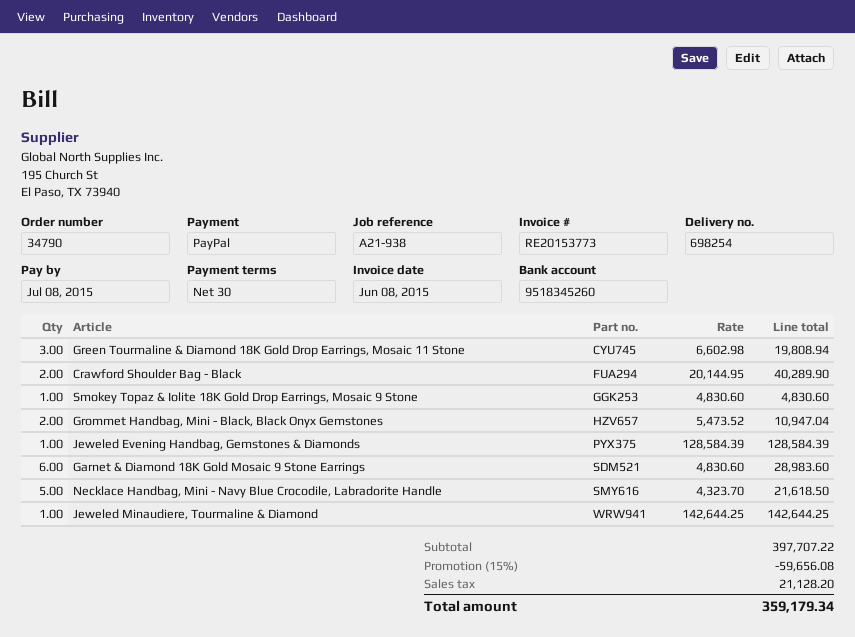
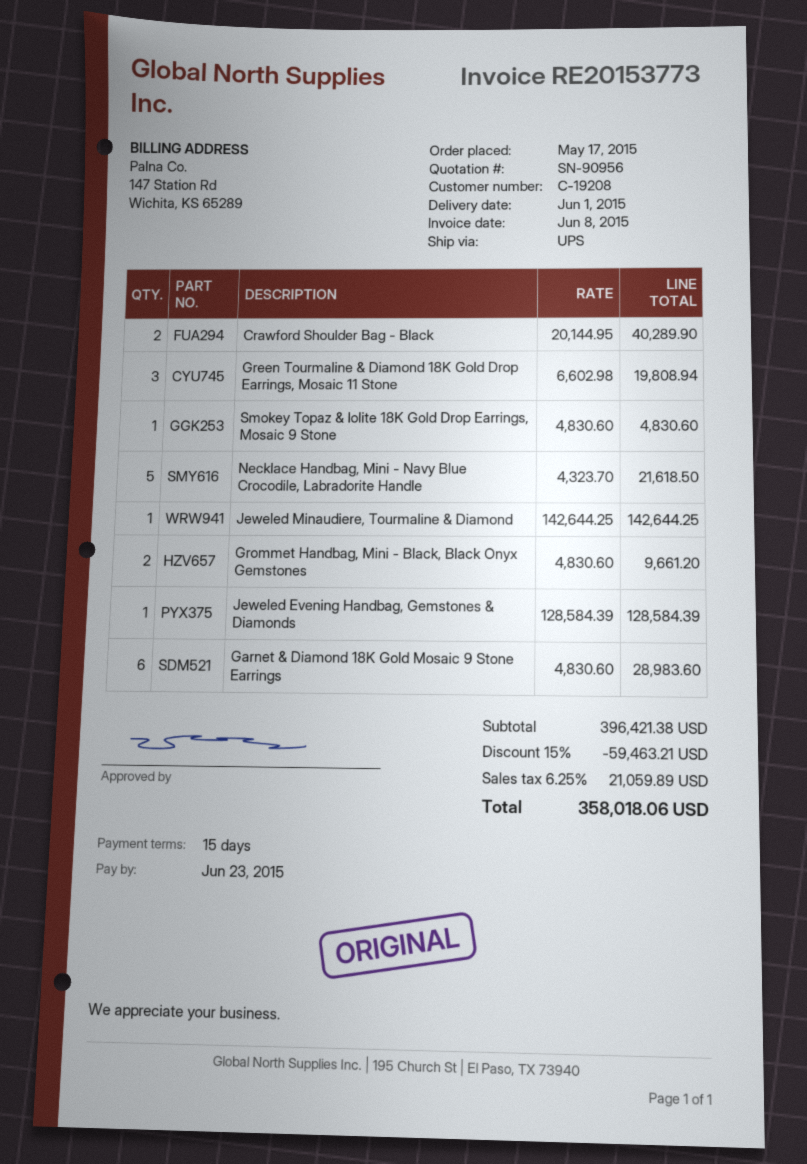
payment terms: 30 days -> 15 days
due date: 2015-07-08 -> 2015-06-23
Grommet Handbag, Mini - Black, Black Onyx Gemstones: 2 x 5473.52 = 10947.04 -> 2 x 4830.60 = 9661.20
subtotal: 397707.22 -> 396421.38
discount: 15% = 59656.08 -> 15% = 59463.21
tax: 21128.20 -> 21059.89
total: 359179.34 -> 358018.06

